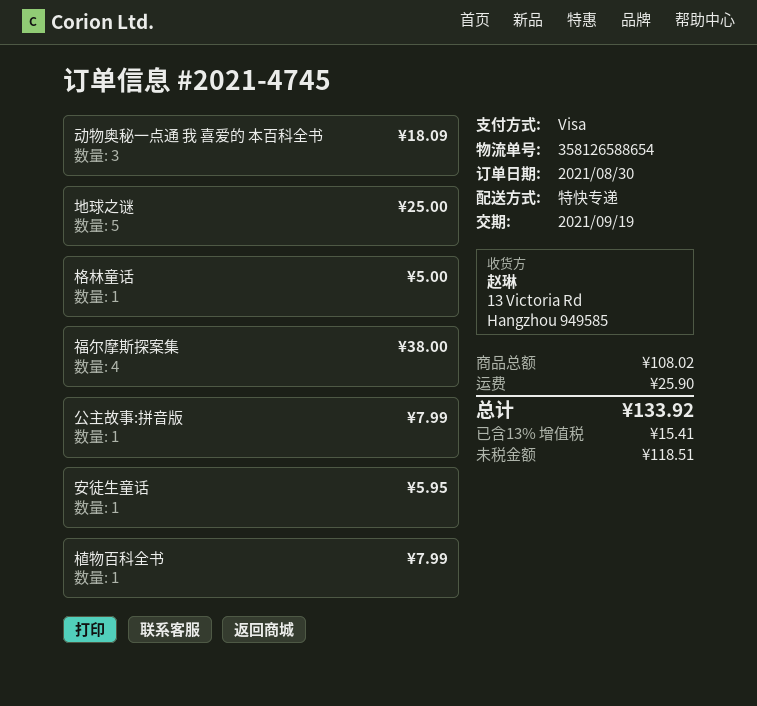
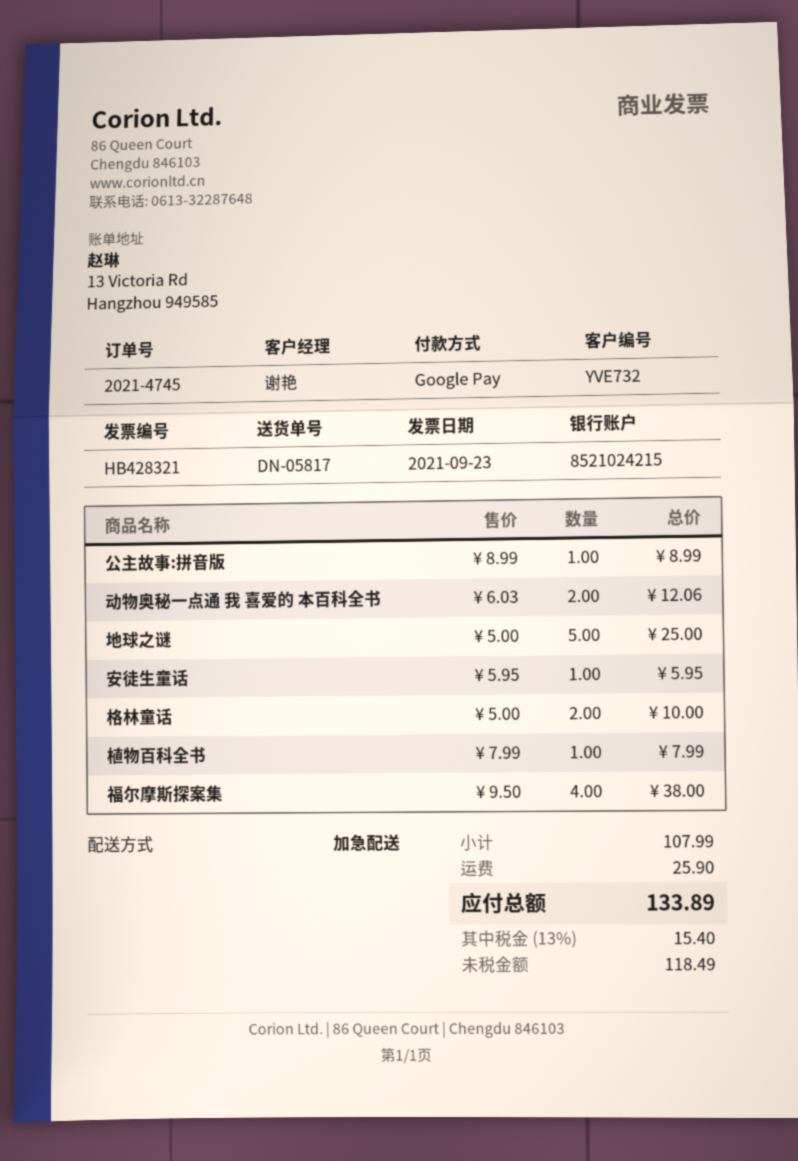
payment method: Visa -> Google Pay
动物奥秘一点通 我 喜爱的 本百科全书: 3 for 18.09 -> 2 for 12.06
格林童话: 1 for 5.00 -> 2 for 10.00
公主故事:拼音版: 1 for 7.99 -> 1 for 8.99
subtotal: 108.02 -> 107.99
net: 118.51 -> 118.49
tax: 13% = 15.41 -> 13% = 15.40
total: 133.92 -> 133.89

